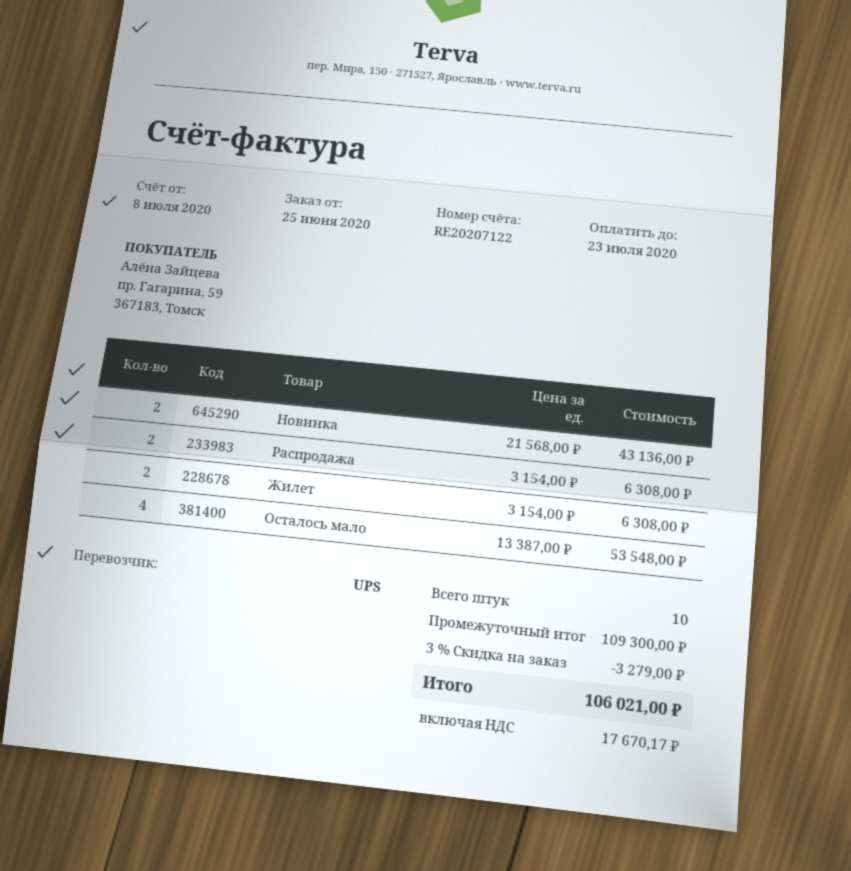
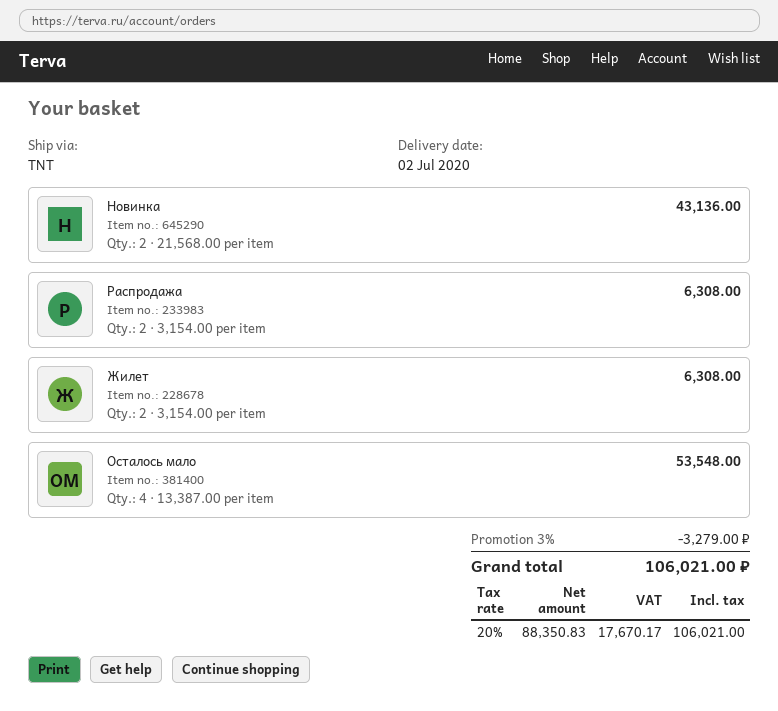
shipping method: UPS -> TNT

